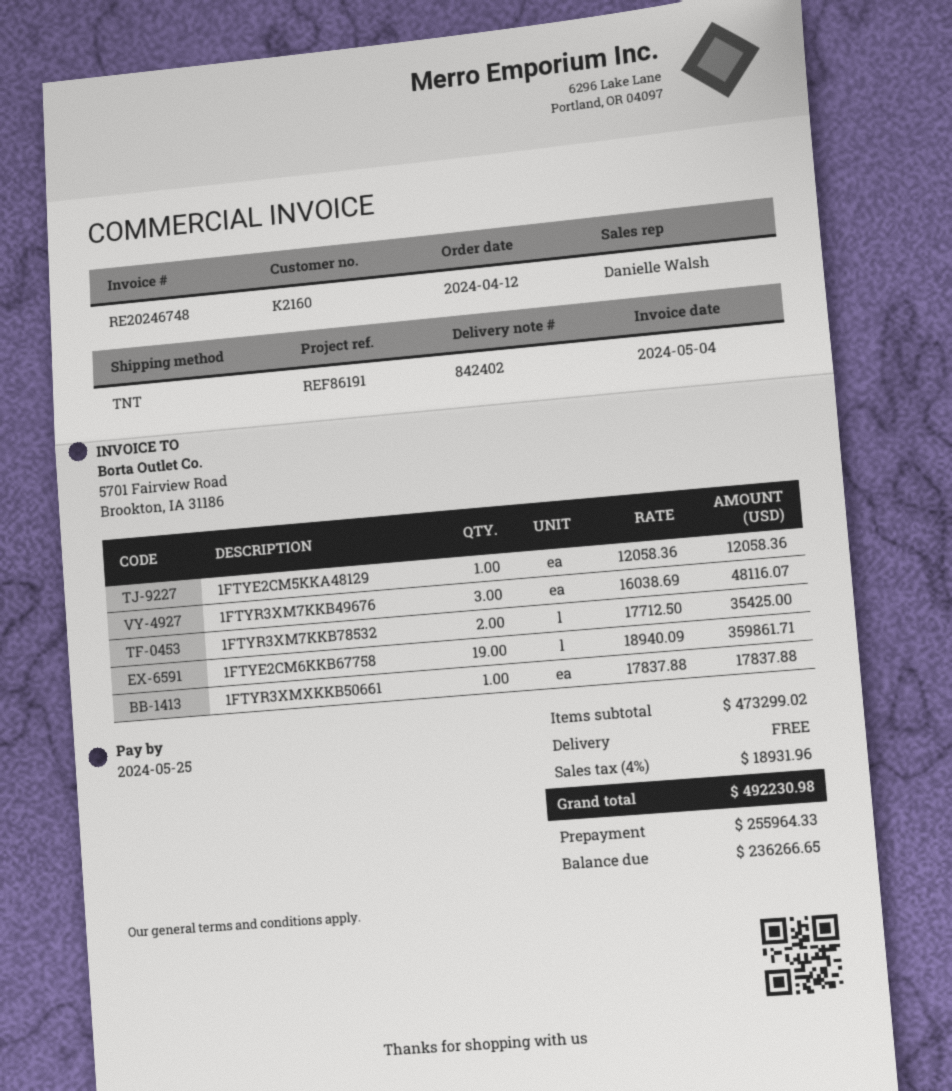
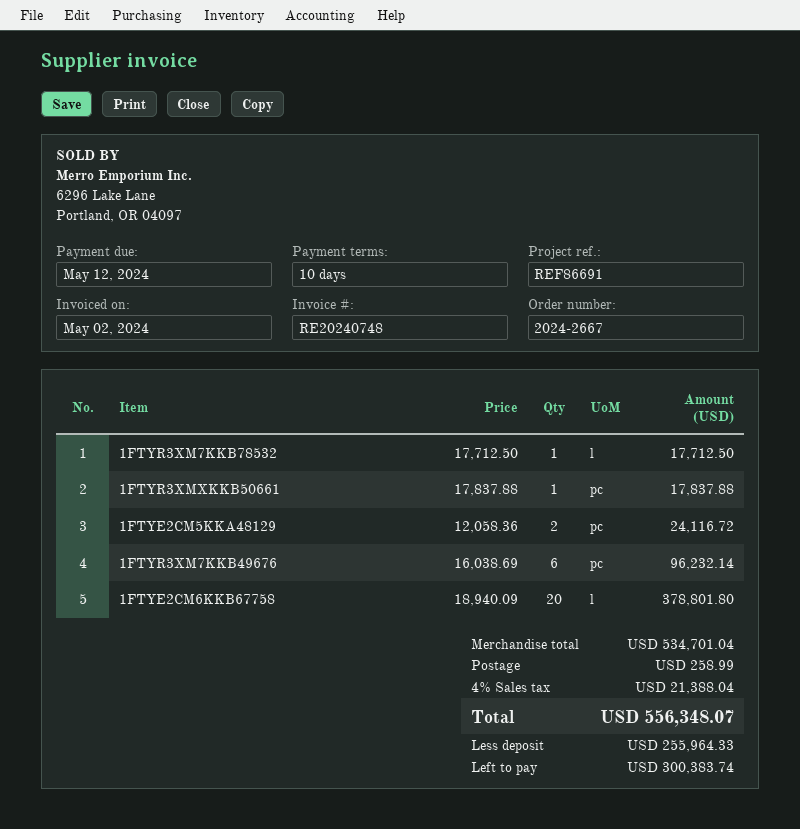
invoice number: RE20246748 -> RE20240748
invoice date: 2024-05-04 -> 2024-05-02
due date: 2024-05-25 -> 2024-05-12
reference: REF86191 -> REF86691
1FTYE2CM5KKA48129: 1 x 12058.36 = 12058.36 -> 2 x 12058.36 = 24116.72
1FTYR3XM7KKB49676: 3 x 16038.69 = 48116.07 -> 6 x 16038.69 = 96232.14
1FTYR3XM7KKB78532: 2 x 17712.50 = 35425.00 -> 1 x 17712.50 = 17712.50
1FTYE2CM6KKB67758: 19 x 18940.09 = 359861.71 -> 20 x 18940.09 = 378801.80
subtotal: 473299.02 -> 534701.04
shipping: 0.00 -> 258.99
tax: 4% = 18931.96 -> 4% = 21388.04
total: 492230.98 -> 556348.07
balance: 236266.65 -> 300383.74

